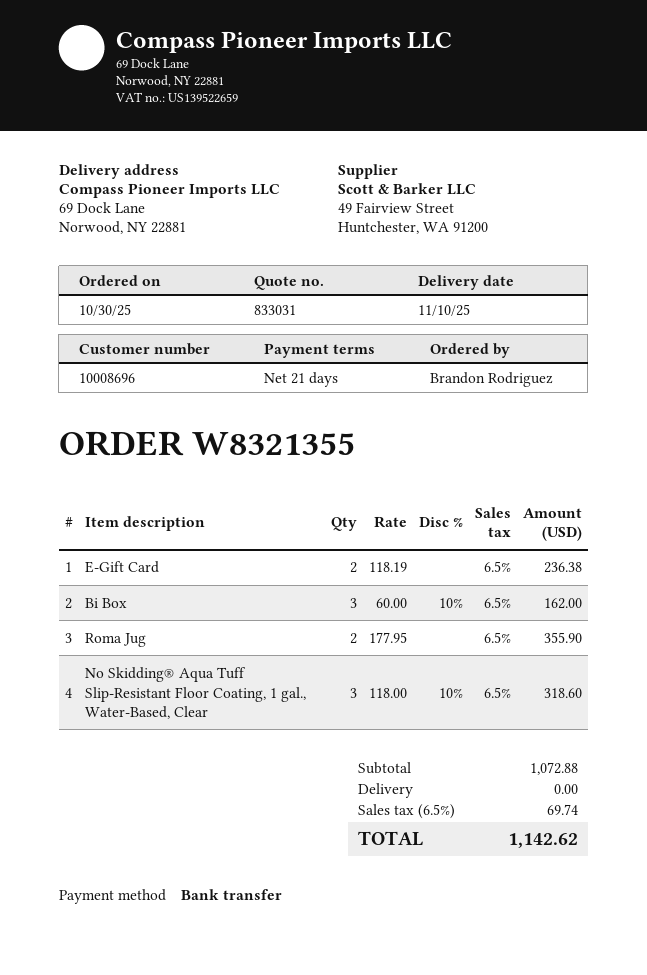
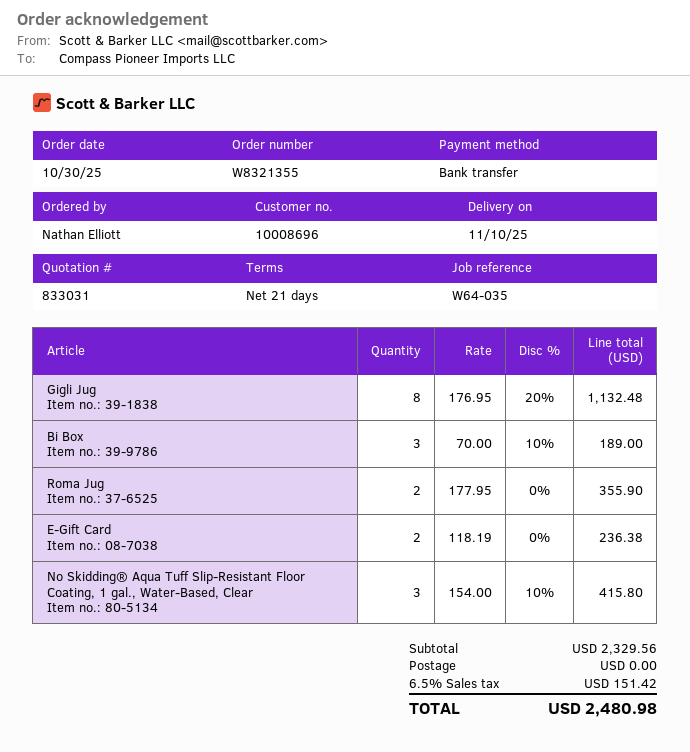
ordered by: Brandon Rodriguez -> Nathan Elliott
Bi Box: 3 x 60.00 - 10% = 162.00 -> 3 x 70.00 - 10% = 189.00
No Skidding® Aqua Tuff Slip-Resistant Floor Coating, 1 gal., Water-Based, Clear: 3 x 118.00 - 10% = 318.60 -> 3 x 154.00 - 10% = 415.80
Gigli Jug: none -> 8 x 176.95 - 20% = 1132.48
subtotal: 1072.88 -> 2329.56
tax: 6.5% = 69.74 -> 6.5% = 151.42
total: 1142.62 -> 2480.98

